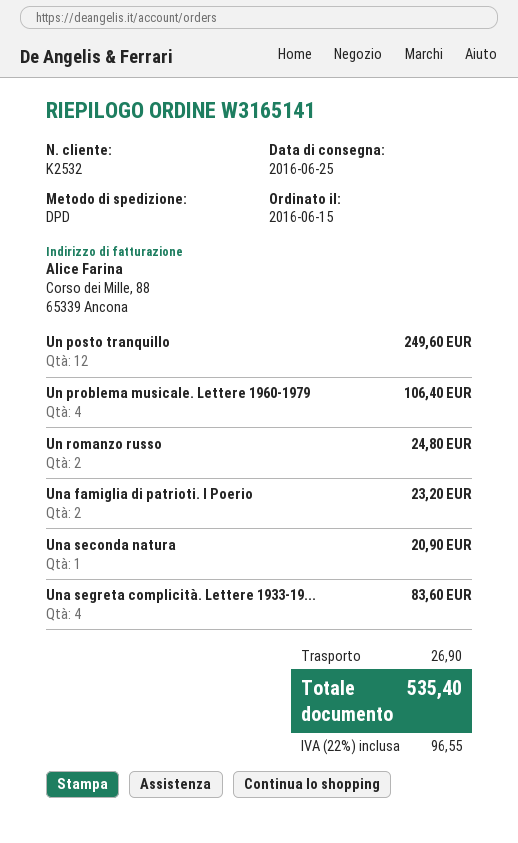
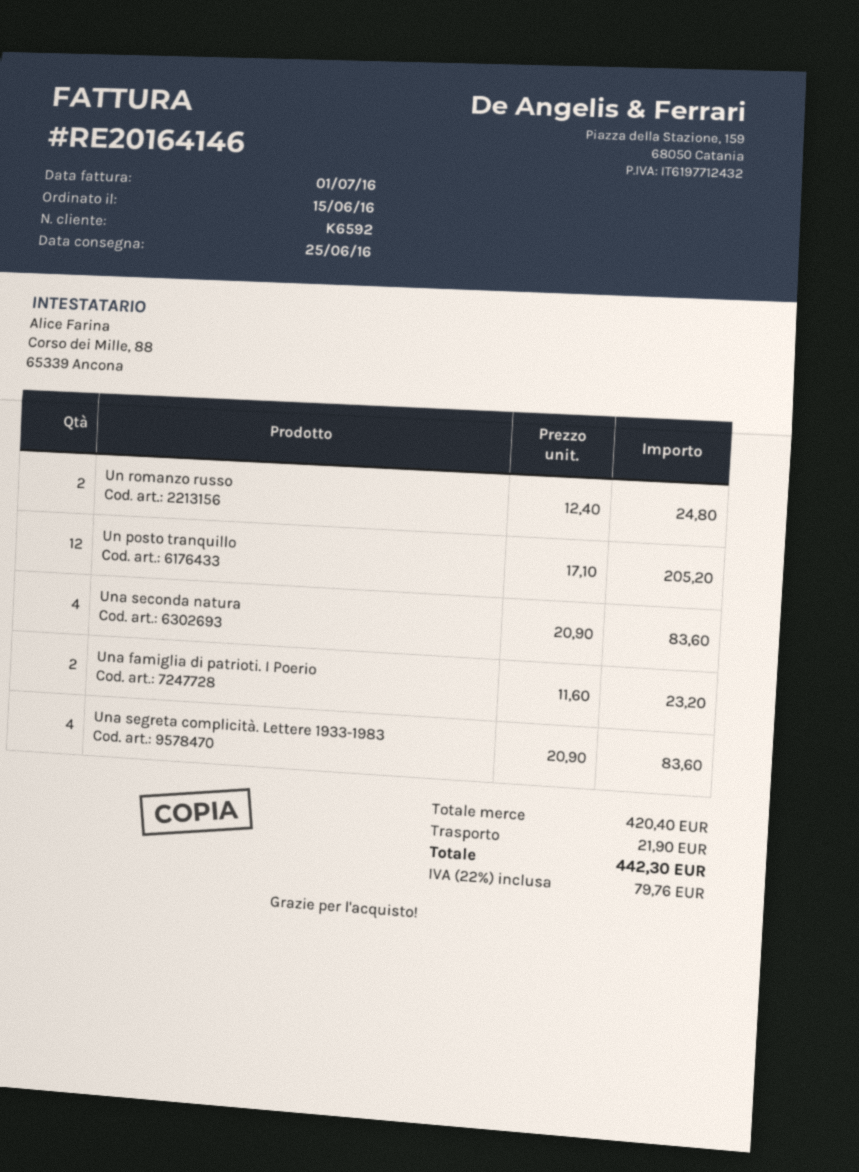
customer number: K2532 -> K6592
Un posto tranquillo: 12 for 249.60 -> 12 for 205.20
Un problema musicale. Lettere 1960-1979: 4 for 106.40 -> none
Una seconda natura: 1 for 20.90 -> 4 for 83.60
shipping: 26.90 -> 21.90
tax: 22% = 96.55 -> 22% = 79.76
total: 535.40 -> 442.30

